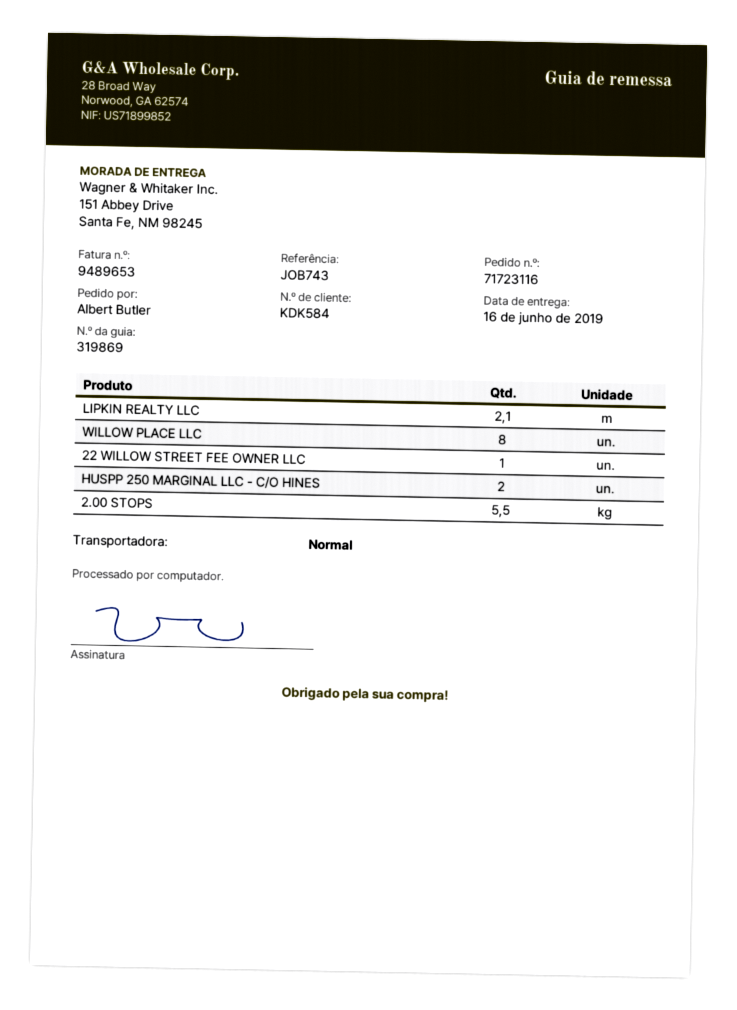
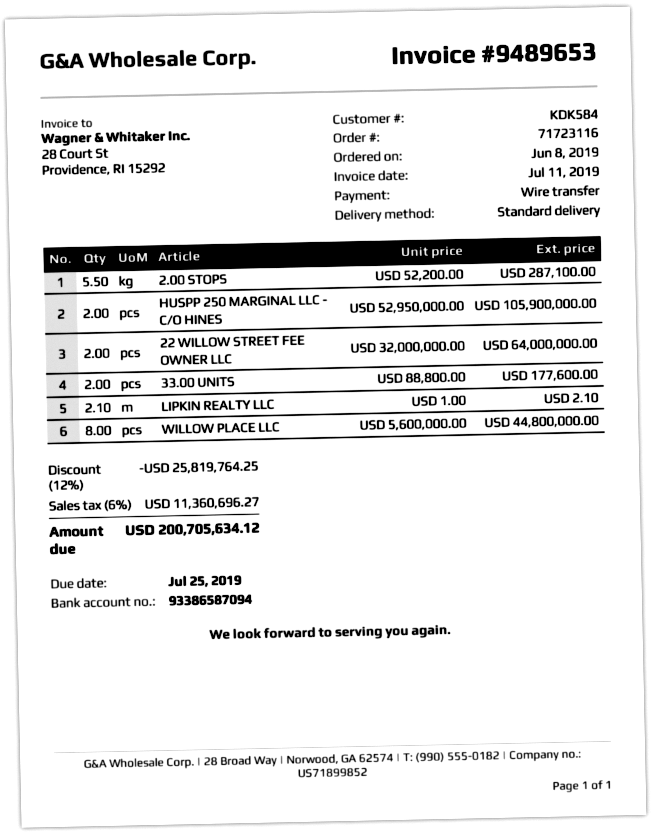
22 WILLOW STREET FEE OWNER LLC: 1 -> 2
33.00 UNITS: none -> 2

